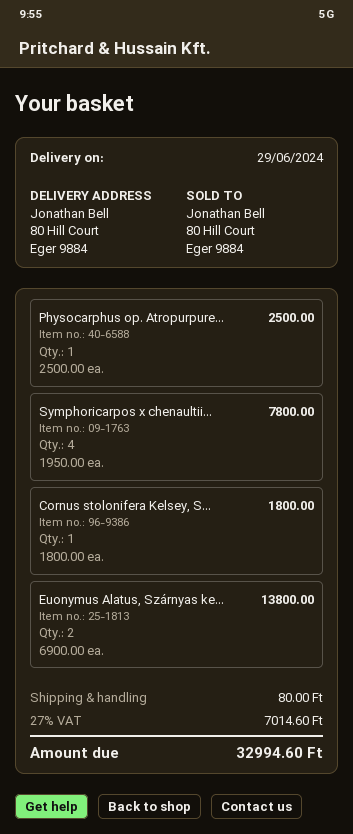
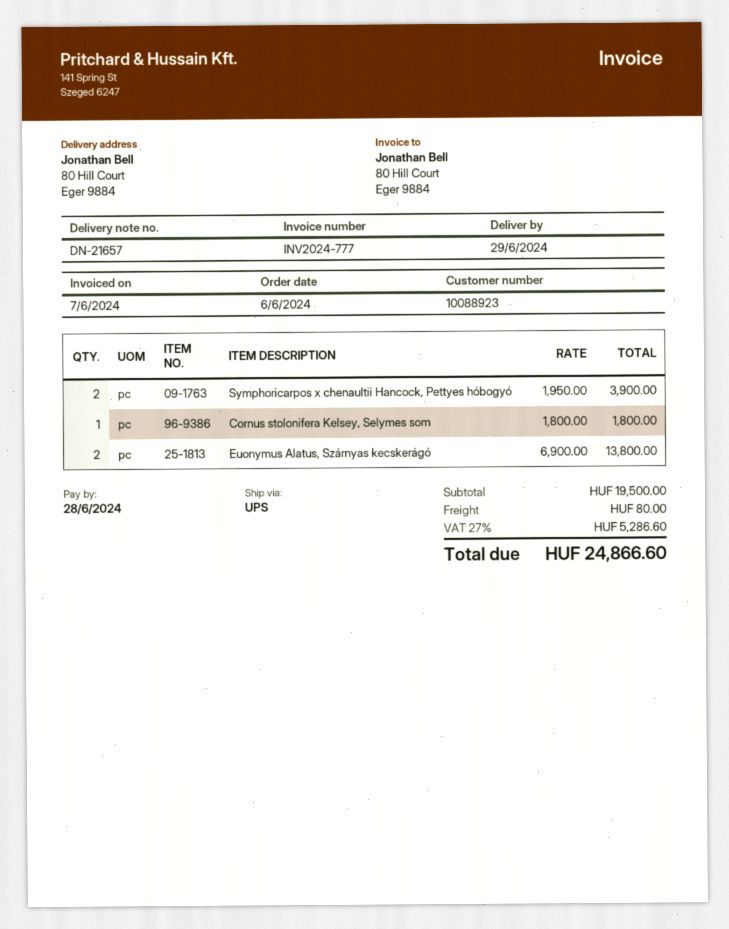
Physocarphus op. Atropurpure...: 1 x 2500.00 = 2500.00 -> none
Symphoricarpos x chenaultii...: 4 x 1950.00 = 7800.00 -> 2 x 1950.00 = 3900.00
tax: 27% = 7014.60 -> 27% = 5286.60
total: 32994.60 -> 24866.60

